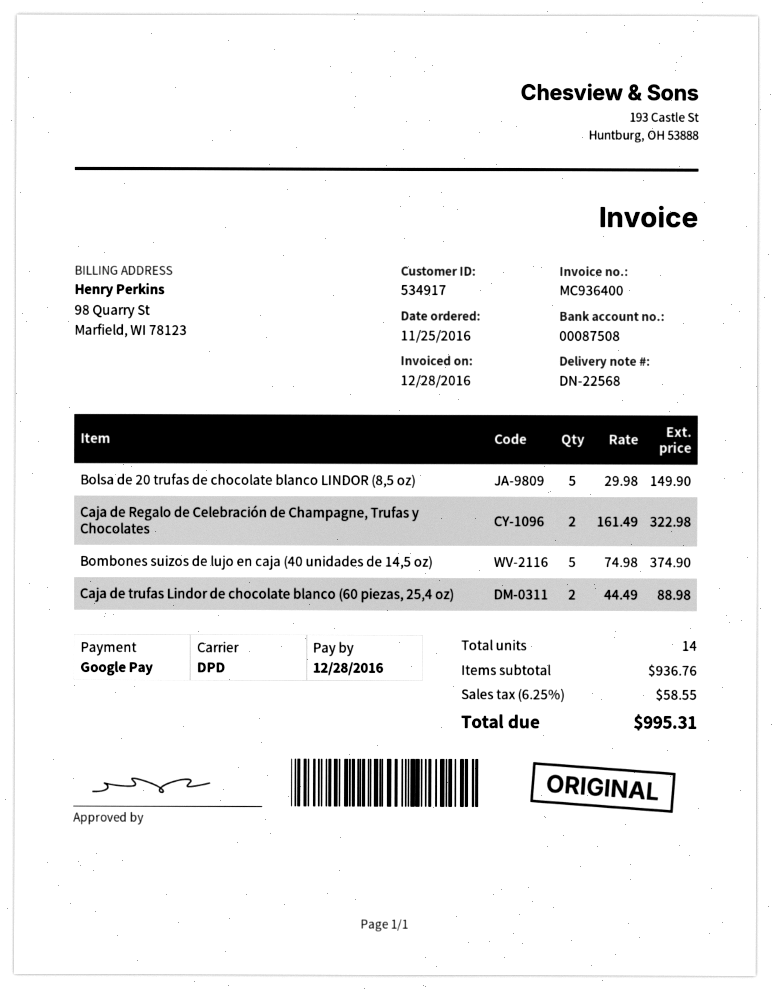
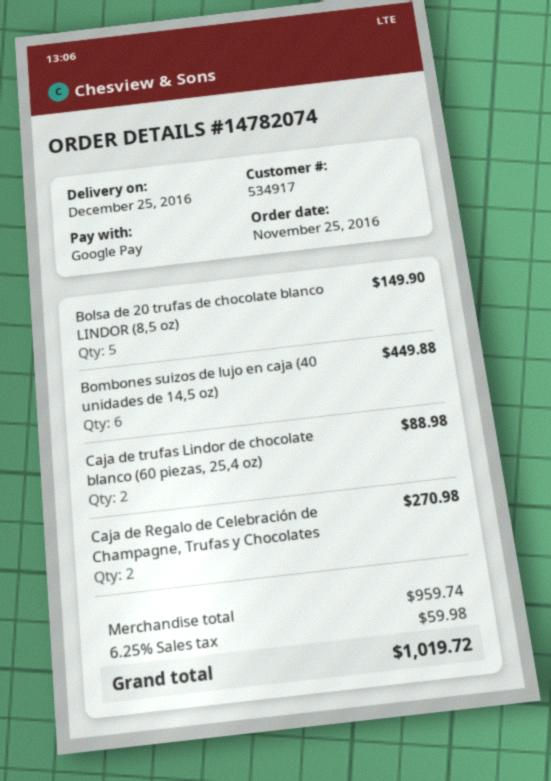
Caja de Regalo de Celebración de Champagne, Trufas y Chocolates: 2 for 322.98 -> 2 for 270.98
Bombones suizos de lujo en caja (40 unidades de 14,5 oz): 5 for 374.90 -> 6 for 449.88
subtotal: 936.76 -> 959.74
tax: 6.25% = 58.55 -> 6.25% = 59.98
total: 995.31 -> 1019.72

